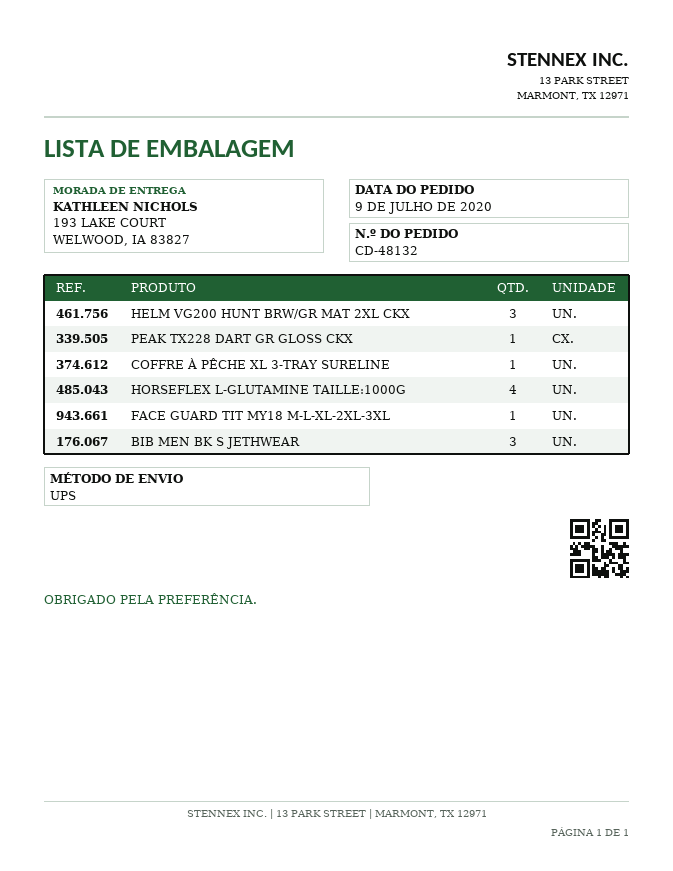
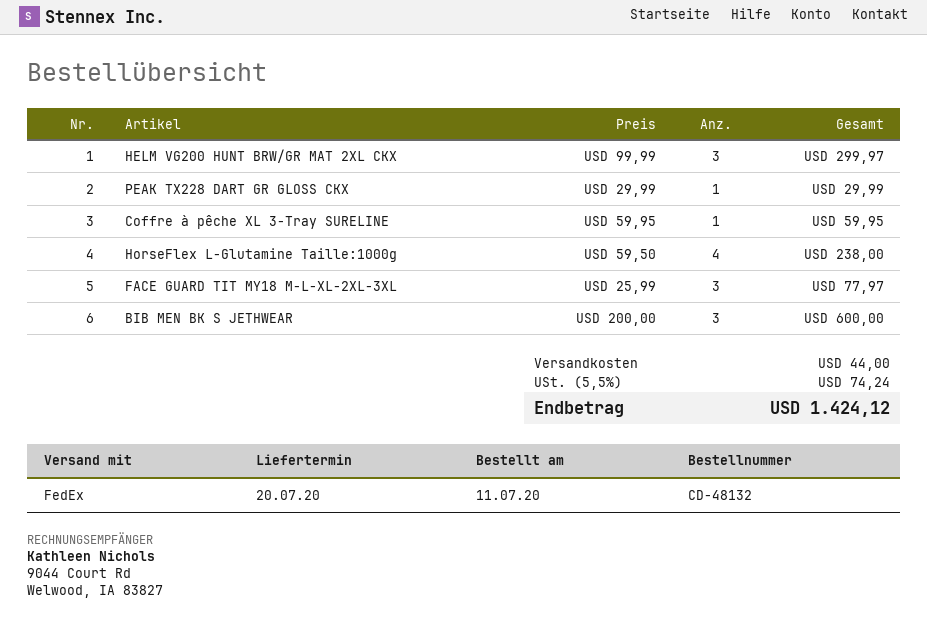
order date: 2020-07-09 -> 2020-07-11
shipping method: UPS -> FedEx
FACE GUARD TIT MY18 M-L-XL-2XL-3XL: 1 -> 3

